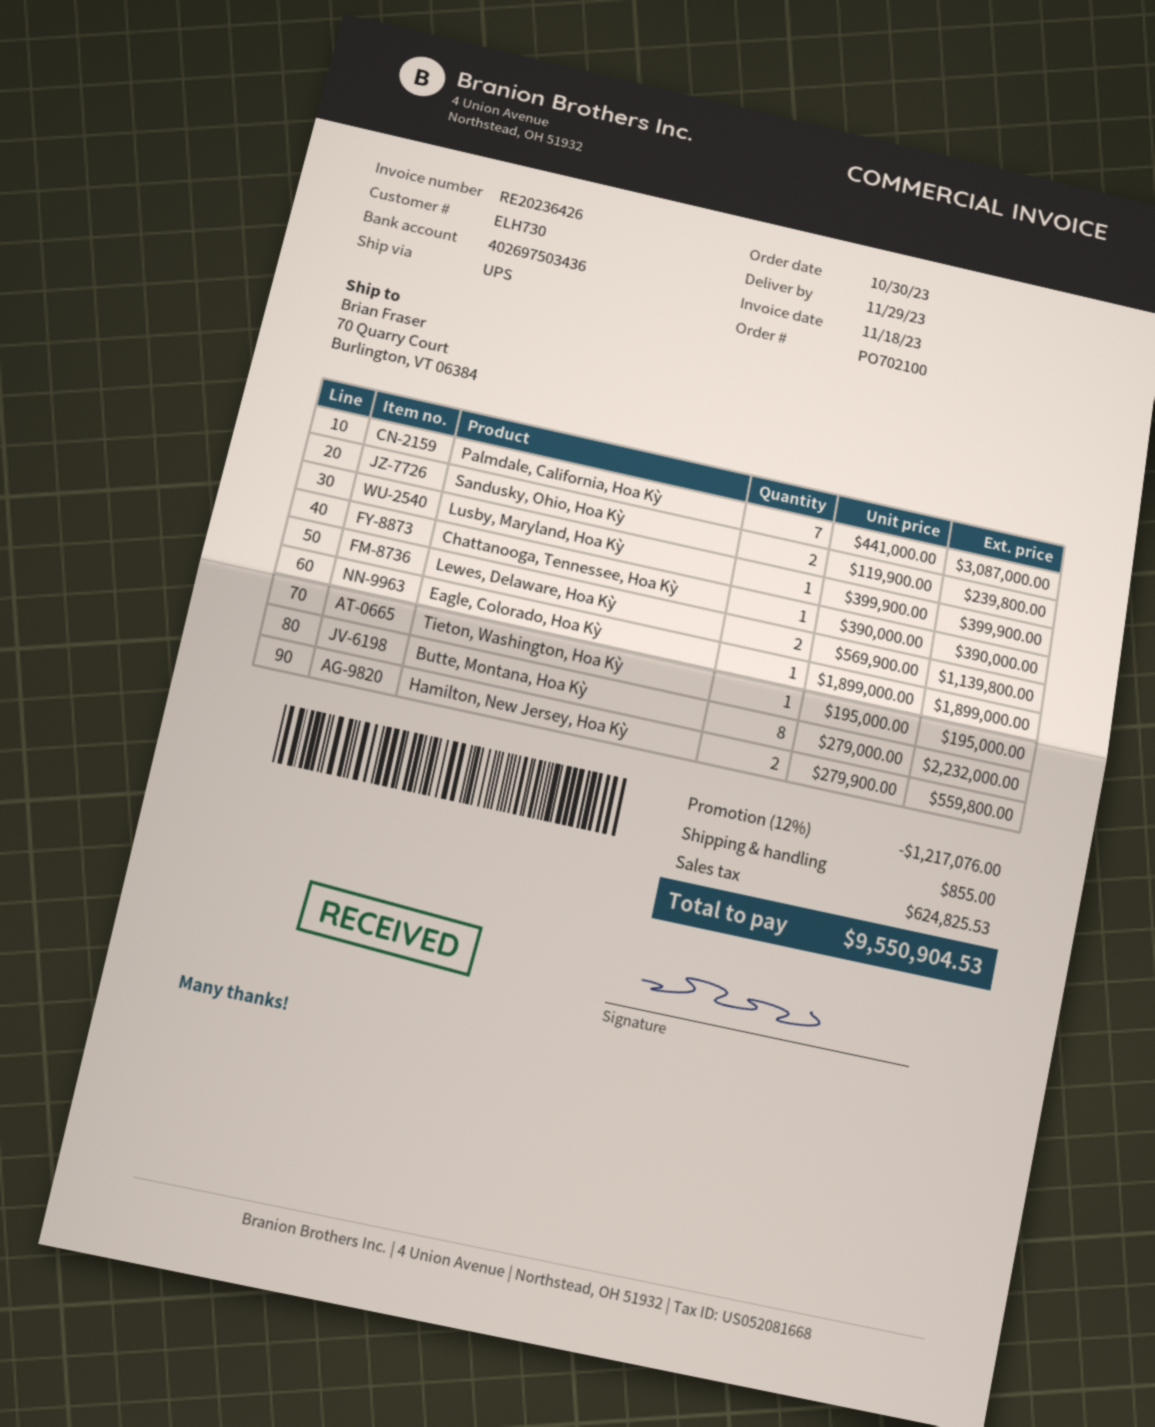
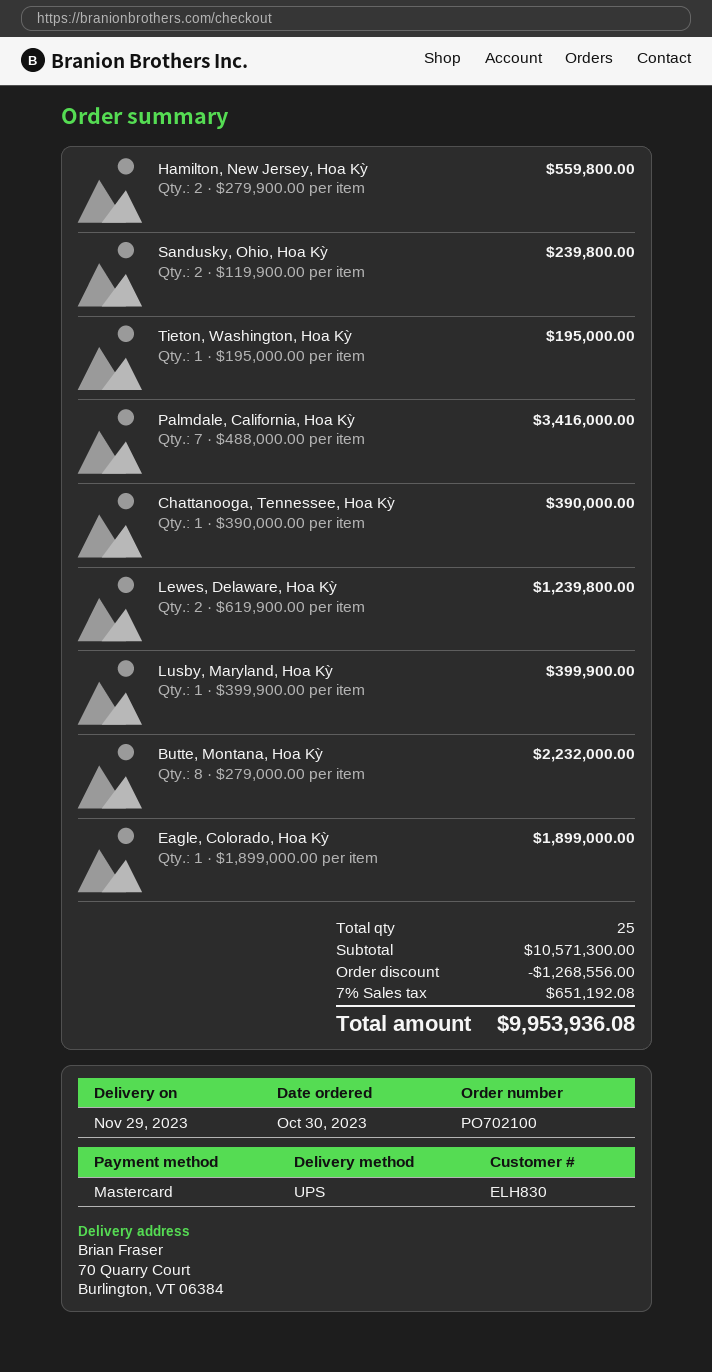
customer number: ELH730 -> ELH830
Palmdale, California, Hoa Kỳ: 7 x 441000.00 = 3087000.00 -> 7 x 488000.00 = 3416000.00
Lewes, Delaware, Hoa Kỳ: 2 x 569900.00 = 1139800.00 -> 2 x 619900.00 = 1239800.00
discount: 1217076.00 -> 1268556.00
shipping: 855.00 -> none
tax: 624825.53 -> 651192.08
total: 9550904.53 -> 9953936.08

